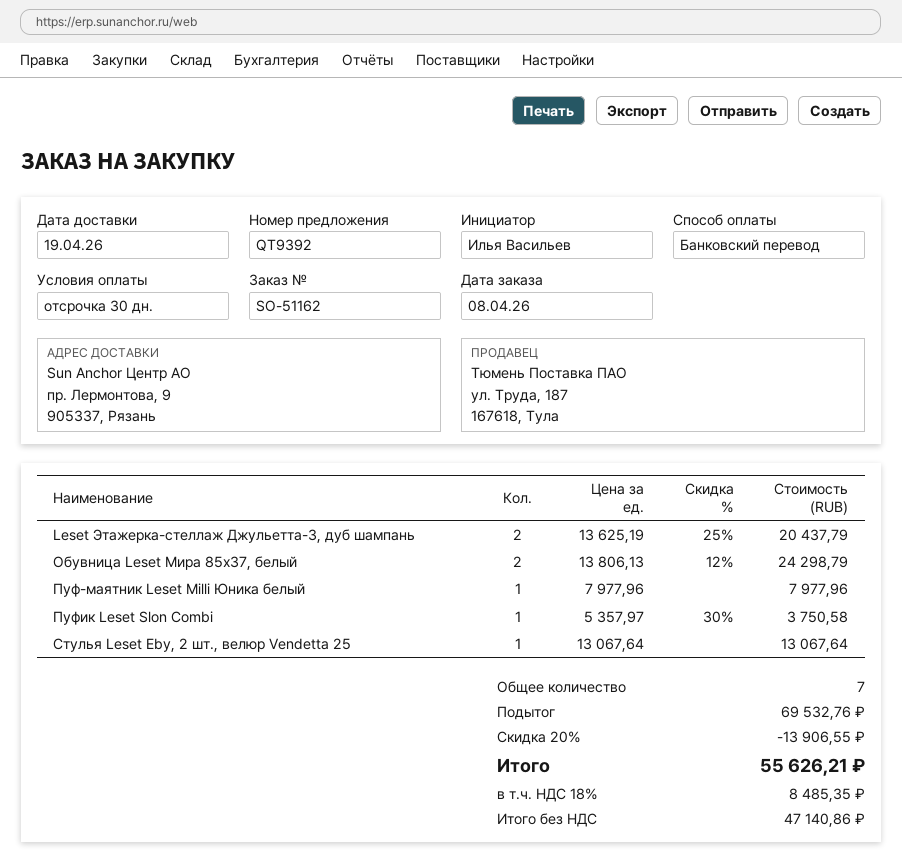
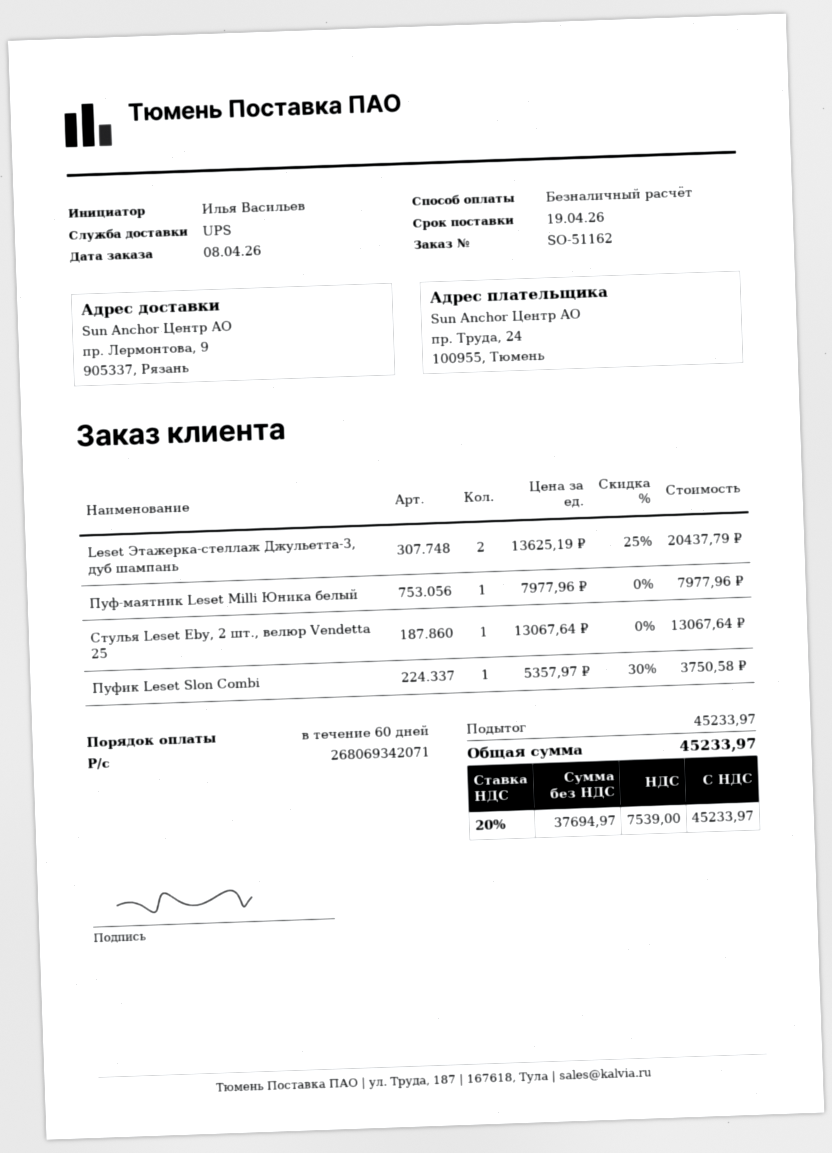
payment terms: 30 days -> 60 days
Обувница Leset Мира 85х37, белый: 2 x 13806.13 - 12% = 24298.79 -> none
subtotal: 69532.76 -> 45233.97
discount: 20% = 13906.55 -> none
net: 47140.86 -> 37694.97
tax: 18% = 8485.35 -> 20% = 7539.00
total: 55626.21 -> 45233.97

